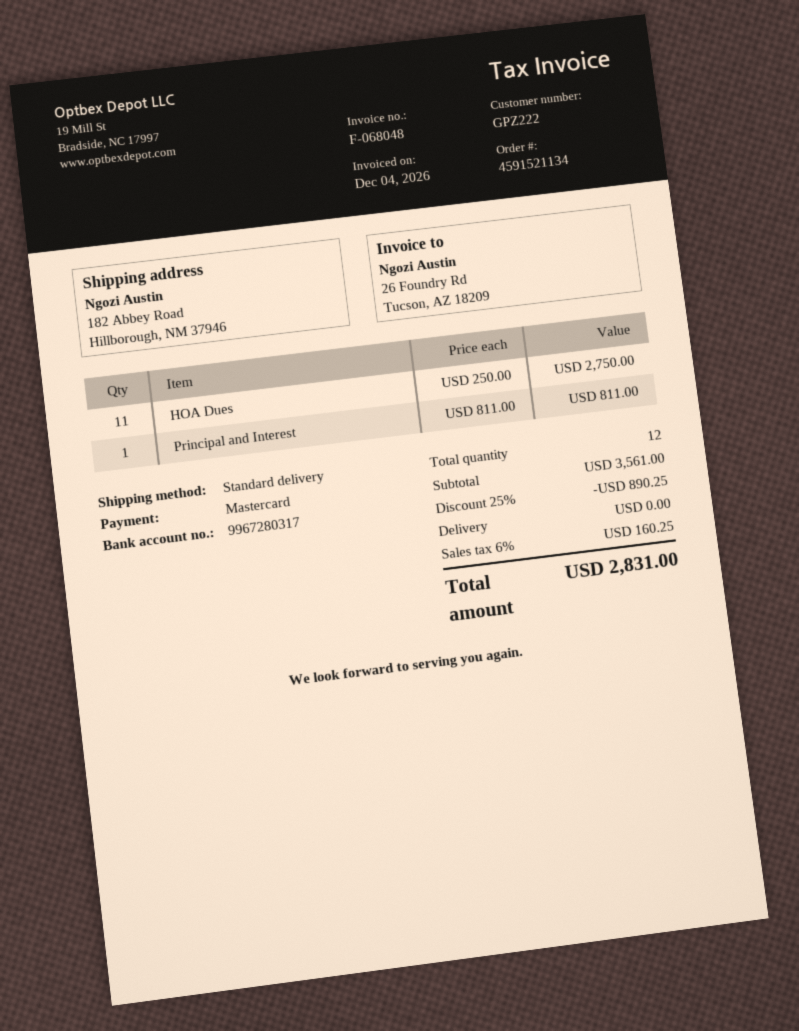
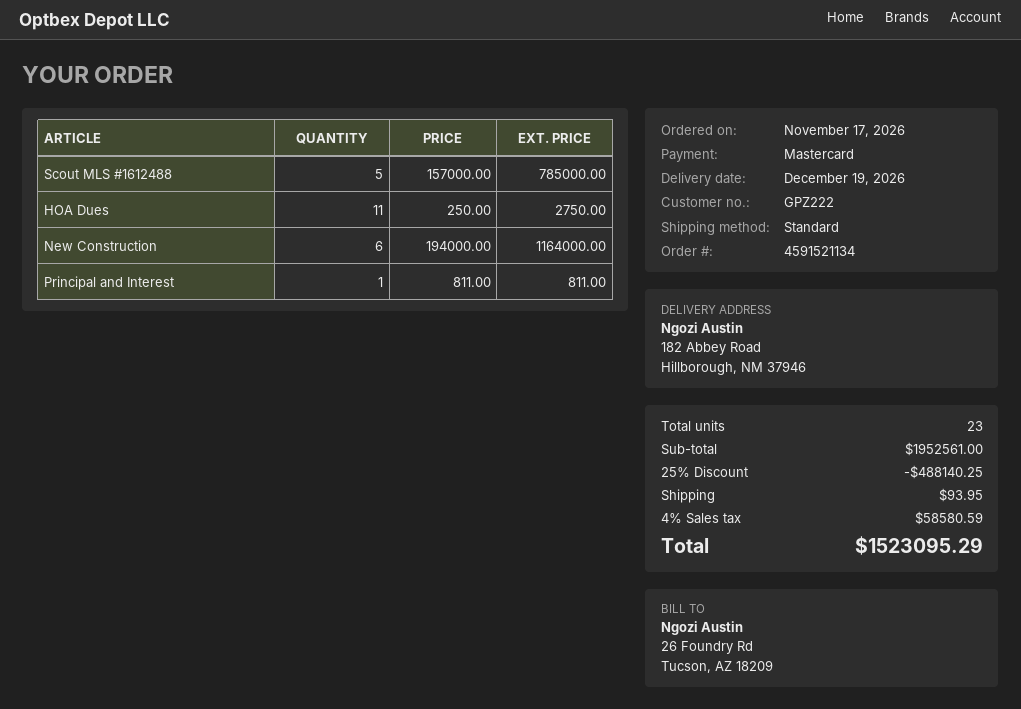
Scout MLS #1612488: none -> 5 x 157000.00 = 785000.00
New Construction: none -> 6 x 194000.00 = 1164000.00
total quantity: 12 -> 23
subtotal: 3561.00 -> 1952561.00
discount: 25% = 890.25 -> 25% = 488140.25
shipping: 0.00 -> 93.95
tax: 6% = 160.25 -> 4% = 58580.59
total: 2831.00 -> 1523095.29

